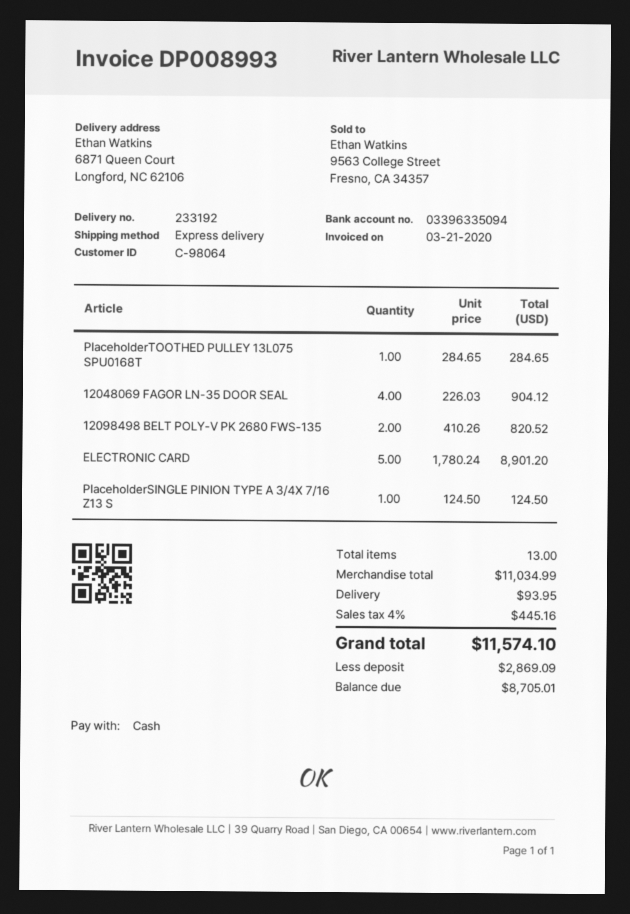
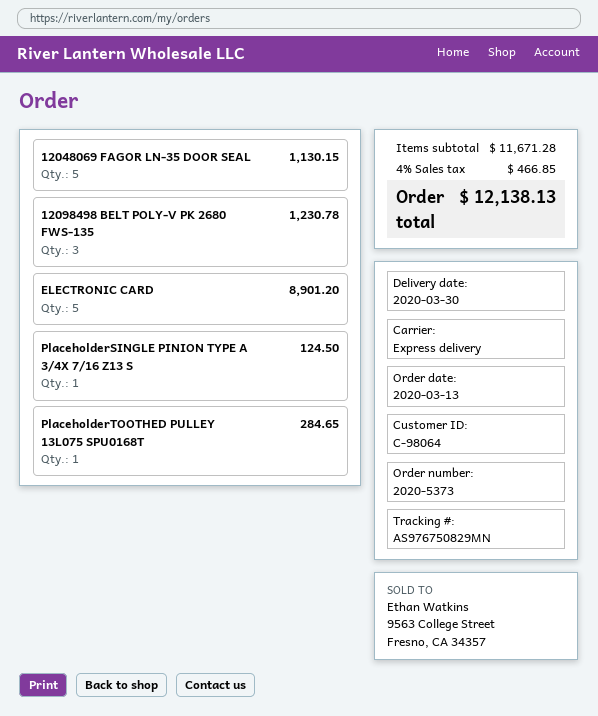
12048069 FAGOR LN-35 DOOR SEAL: 4 for 904.12 -> 5 for 1130.15
12098498 BELT POLY-V PK 2680 FWS-135: 2 for 820.52 -> 3 for 1230.78
subtotal: 11034.99 -> 11671.28
shipping: 93.95 -> none
tax: 4% = 445.16 -> 4% = 466.85
total: 11574.10 -> 12138.13

